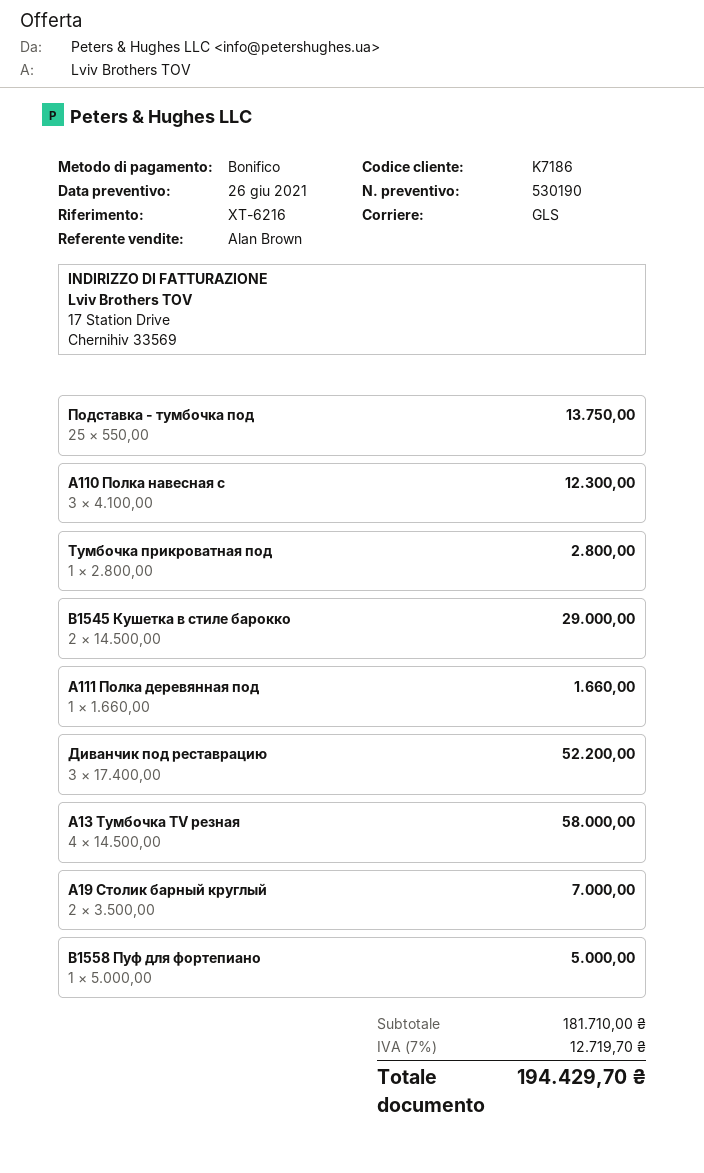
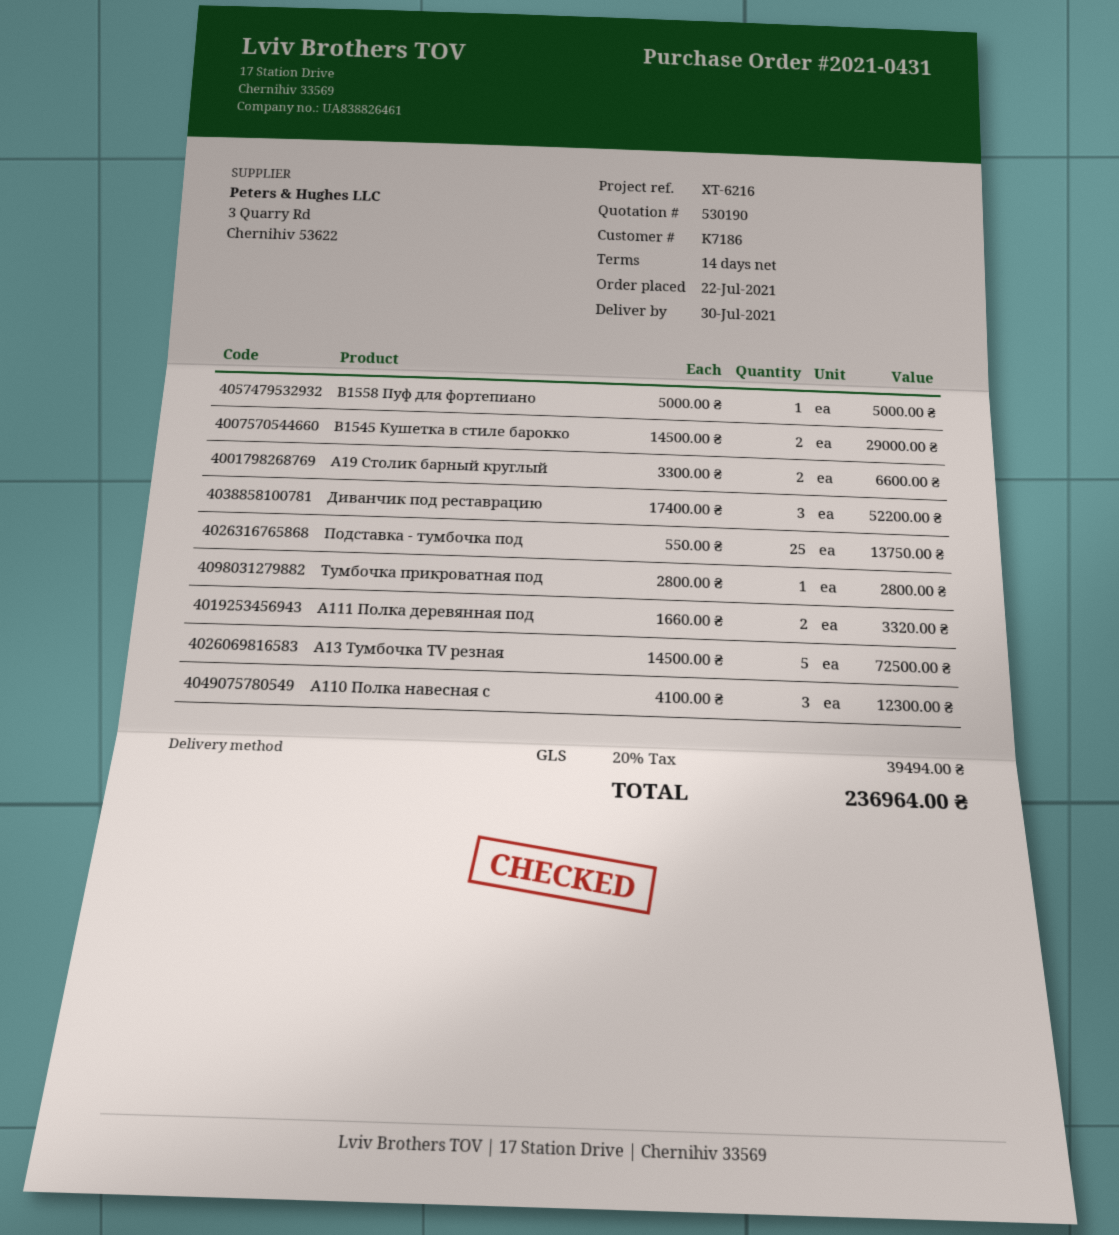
А111 Полка деревянная под: 1 x 1660.00 = 1660.00 -> 2 x 1660.00 = 3320.00
А13 Тумбочка TV резная: 4 x 14500.00 = 58000.00 -> 5 x 14500.00 = 72500.00
А19 Столик барный круглый: 2 x 3500.00 = 7000.00 -> 2 x 3300.00 = 6600.00
tax: 7% = 12719.70 -> 20% = 39494.00
total: 194429.70 -> 236964.00

